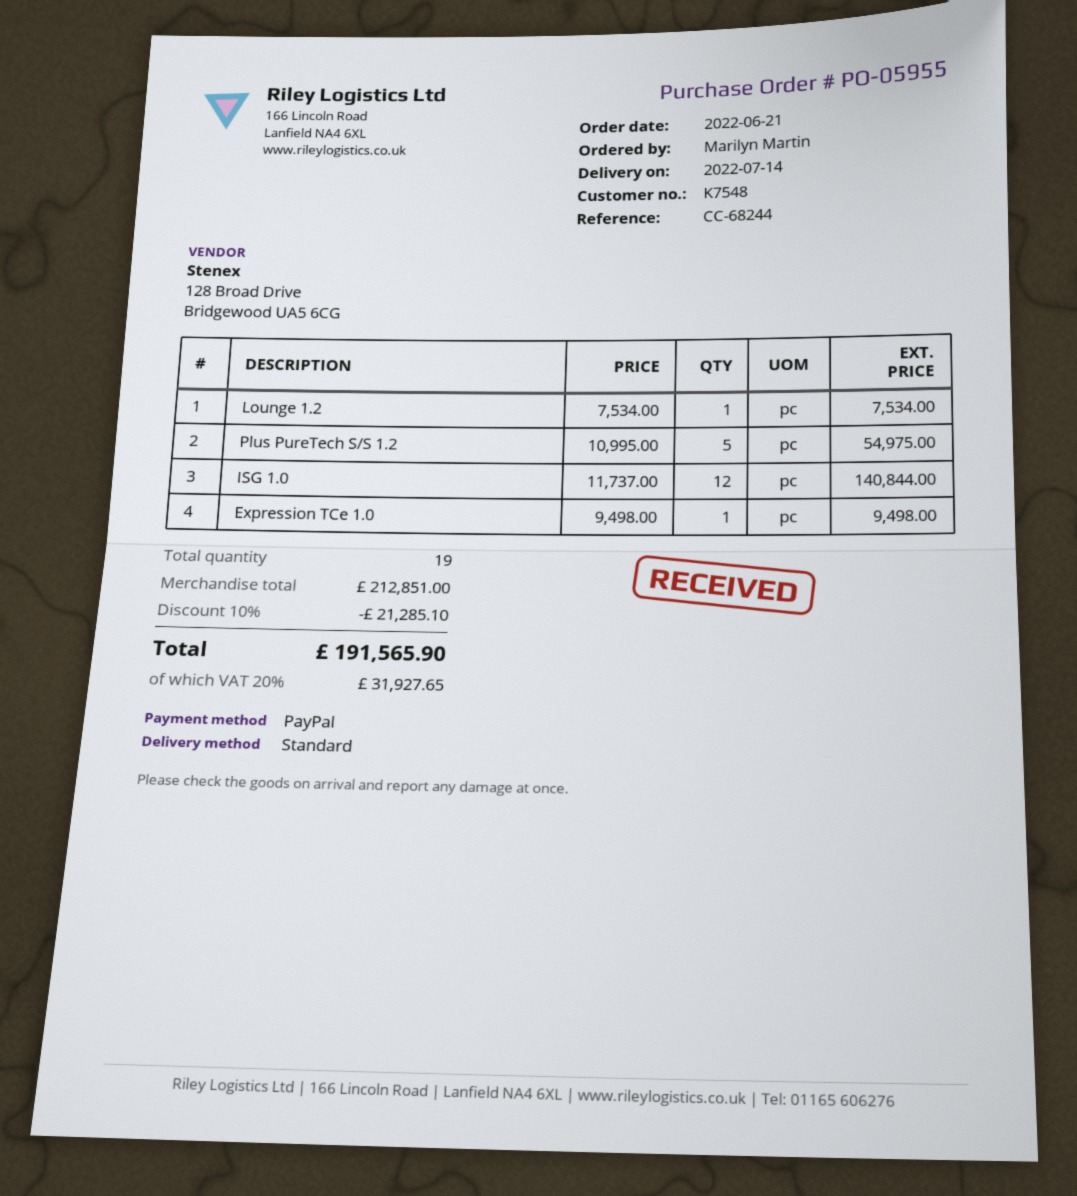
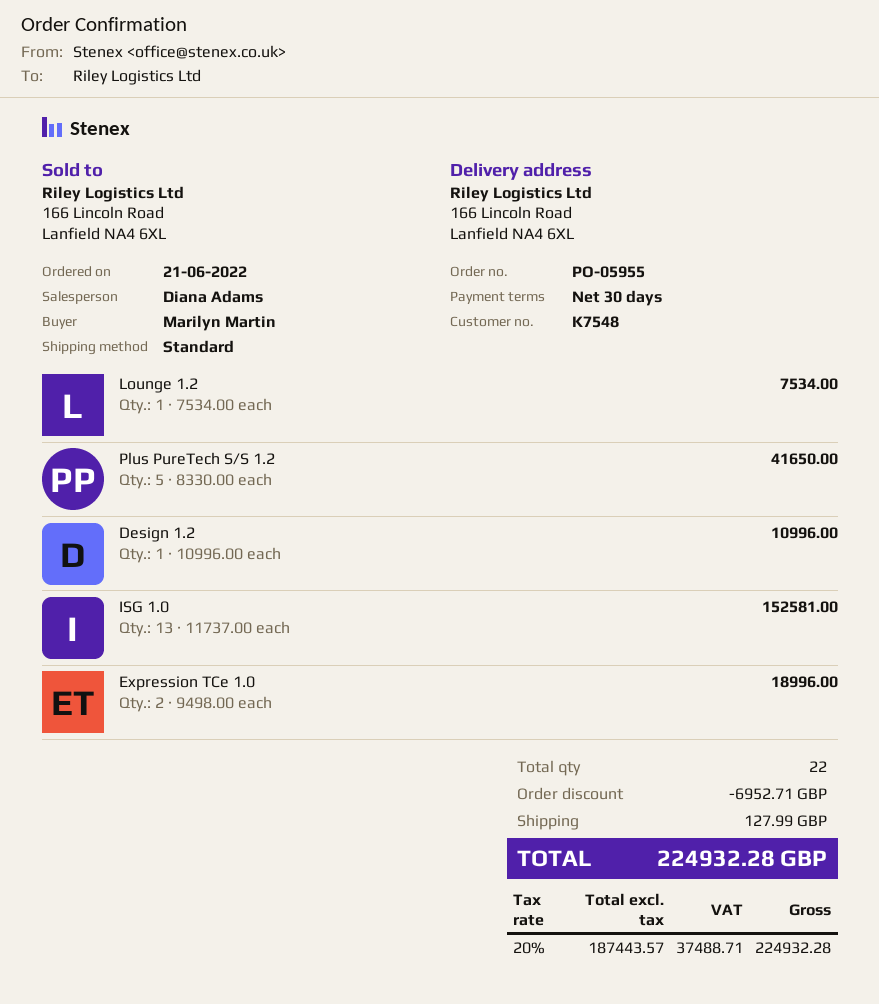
Plus PureTech S/S 1.2: 5 x 10995.00 = 54975.00 -> 5 x 8330.00 = 41650.00
ISG 1.0: 12 x 11737.00 = 140844.00 -> 13 x 11737.00 = 152581.00
Expression TCe 1.0: 1 x 9498.00 = 9498.00 -> 2 x 9498.00 = 18996.00
Design 1.2: none -> 1 x 10996.00 = 10996.00
total quantity: 19 -> 22
discount: 21285.10 -> 6952.71
shipping: none -> 127.99
tax: 20% = 31927.65 -> 20% = 37488.71
total: 191565.90 -> 224932.28

